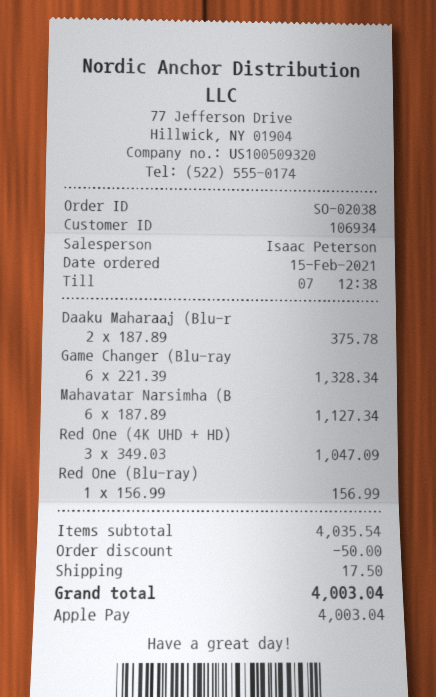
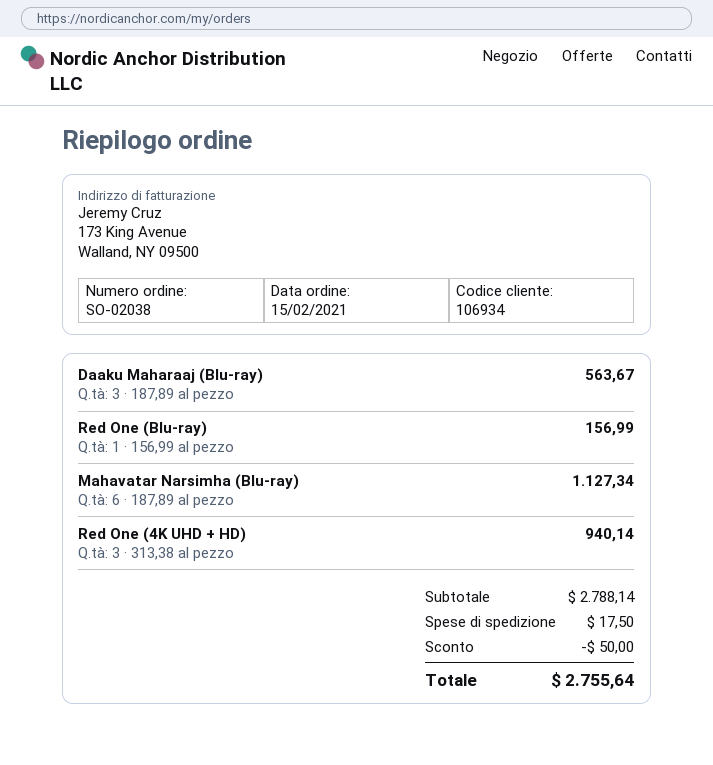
Daaku Maharaaj (Blu-r: 2 x 187.89 = 375.78 -> 3 x 187.89 = 563.67
Game Changer (Blu-ray: 6 x 221.39 = 1328.34 -> none
Red One (4K UHD + HD): 3 x 349.03 = 1047.09 -> 3 x 313.38 = 940.14
subtotal: 4035.54 -> 2788.14
total: 4003.04 -> 2755.64

